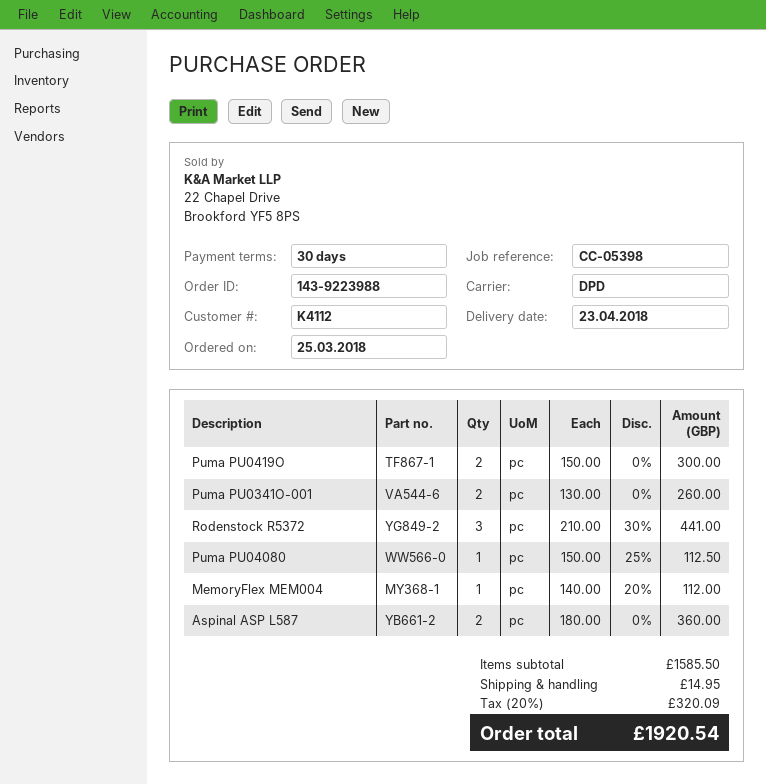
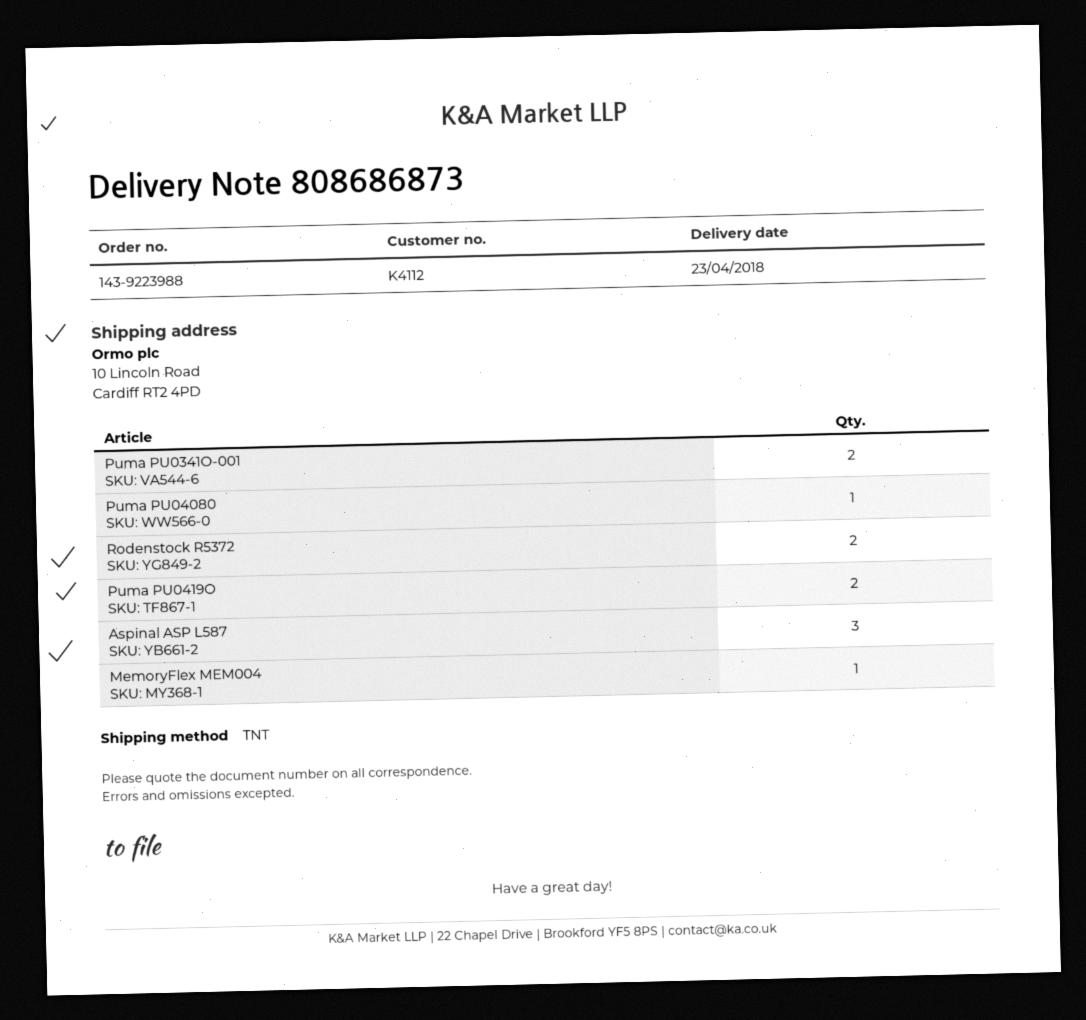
shipping method: DPD -> TNT
Rodenstock R5372: 3 -> 2
Aspinal ASP L587: 2 -> 3

